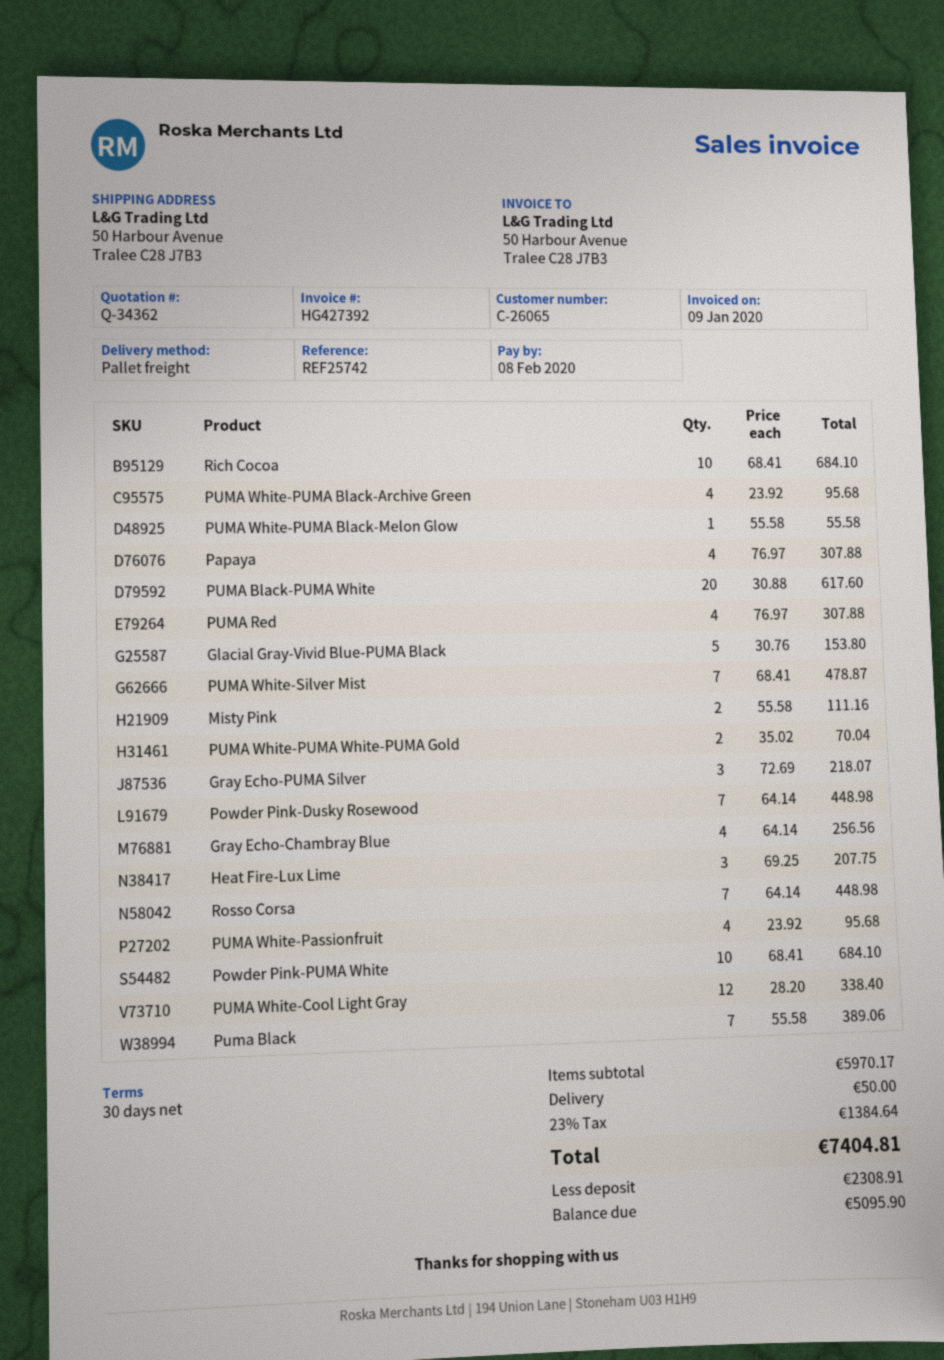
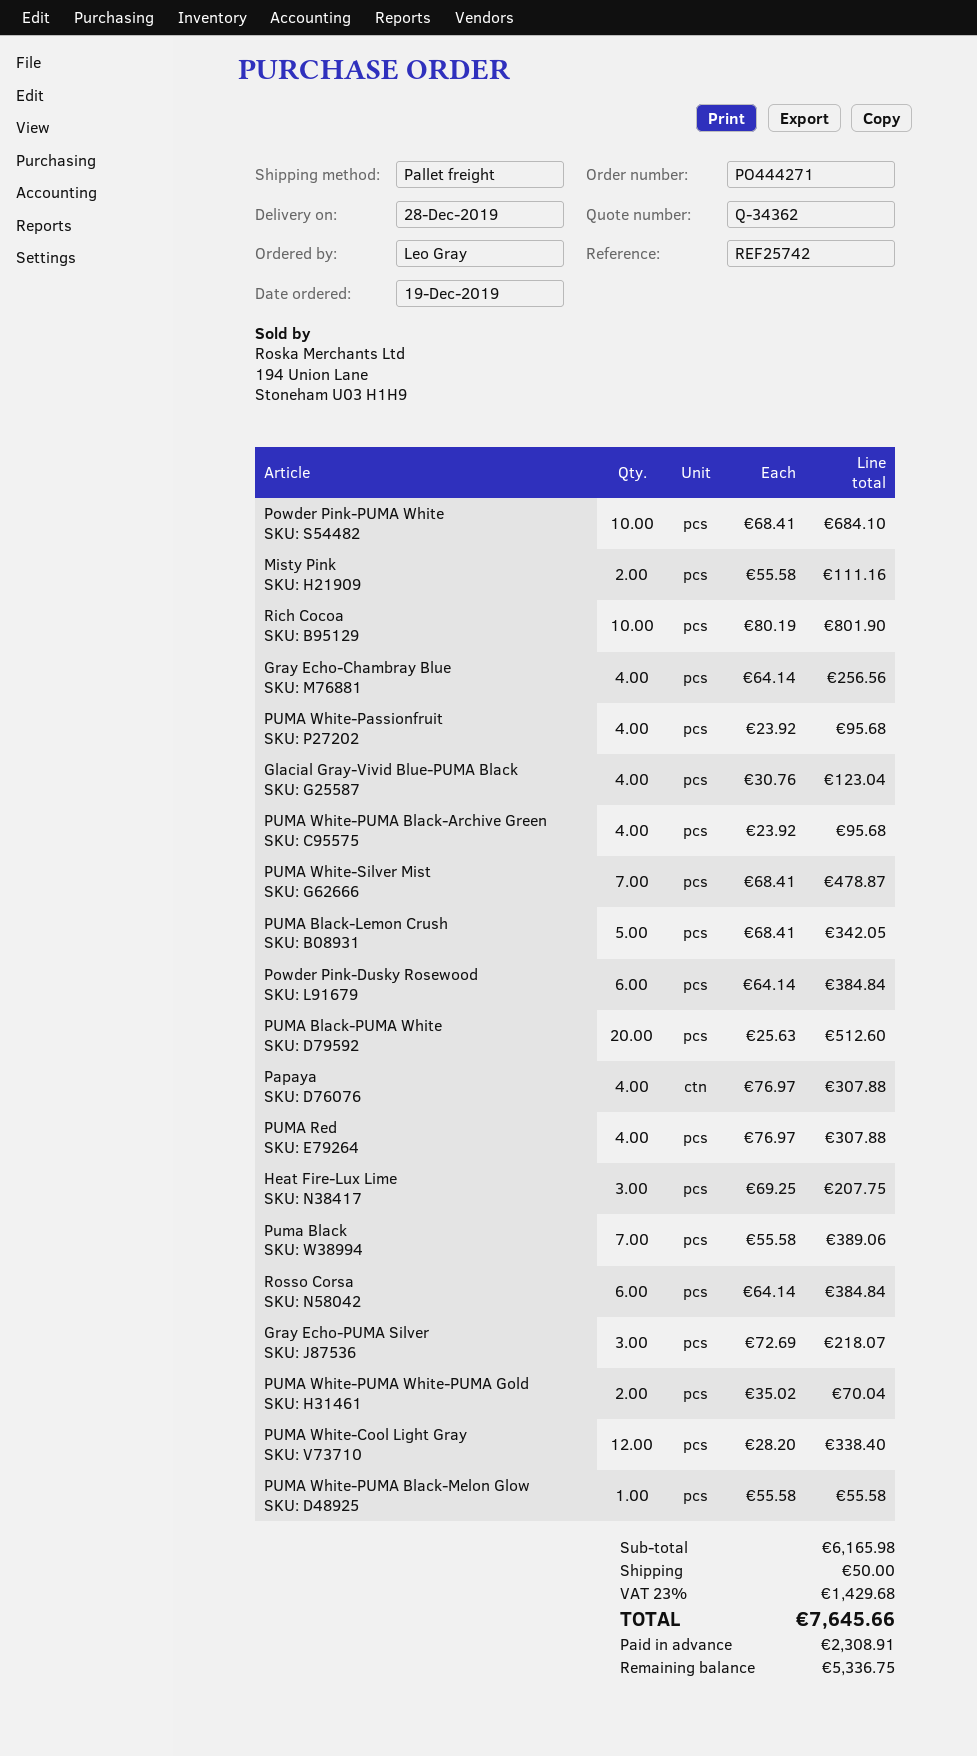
Rich Cocoa: 10 x 68.41 = 684.10 -> 10 x 80.19 = 801.90
PUMA Black-PUMA White: 20 x 30.88 = 617.60 -> 20 x 25.63 = 512.60
Glacial Gray-Vivid Blue-PUMA Black: 5 x 30.76 = 153.80 -> 4 x 30.76 = 123.04
Powder Pink-Dusky Rosewood: 7 x 64.14 = 448.98 -> 6 x 64.14 = 384.84
Rosso Corsa: 7 x 64.14 = 448.98 -> 6 x 64.14 = 384.84
PUMA Black-Lemon Crush: none -> 5 x 68.41 = 342.05
subtotal: 5970.17 -> 6165.98
tax: 23% = 1384.64 -> 23% = 1429.68
total: 7404.81 -> 7645.66
balance: 5095.90 -> 5336.75

